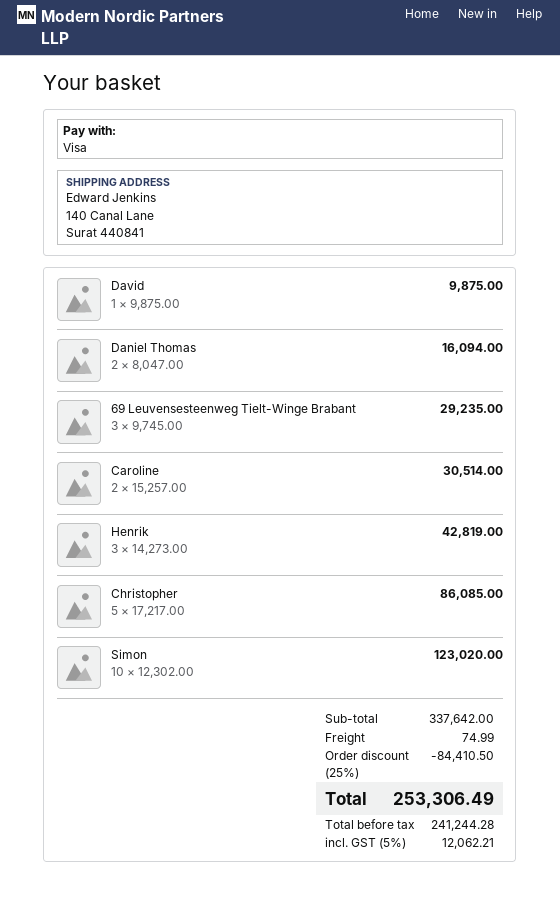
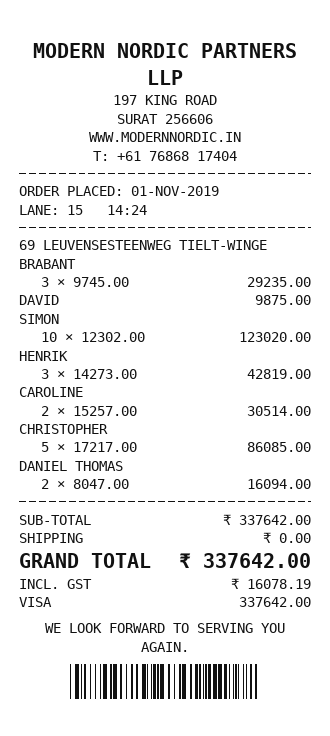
discount: 25% = 84410.50 -> none
shipping: 74.99 -> 0.00
tax: 12062.21 -> 16078.19
total: 253306.49 -> 337642.00

